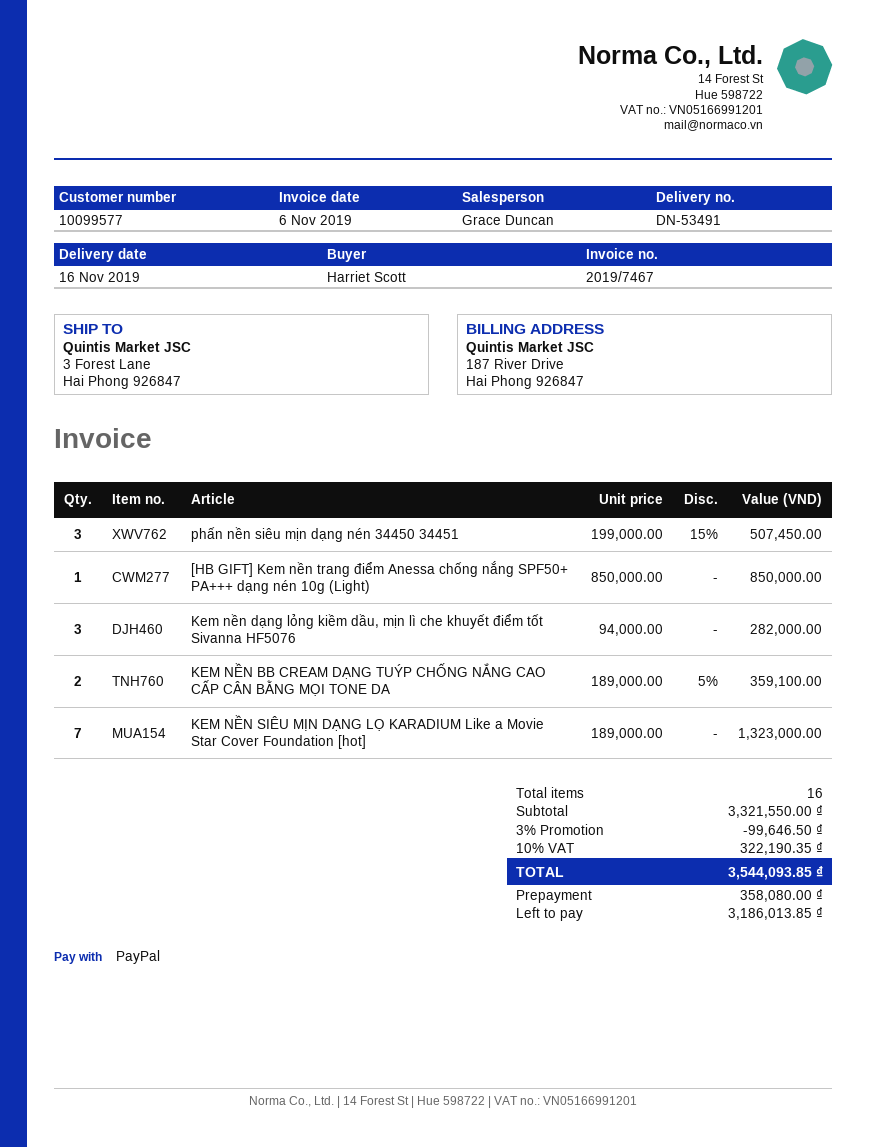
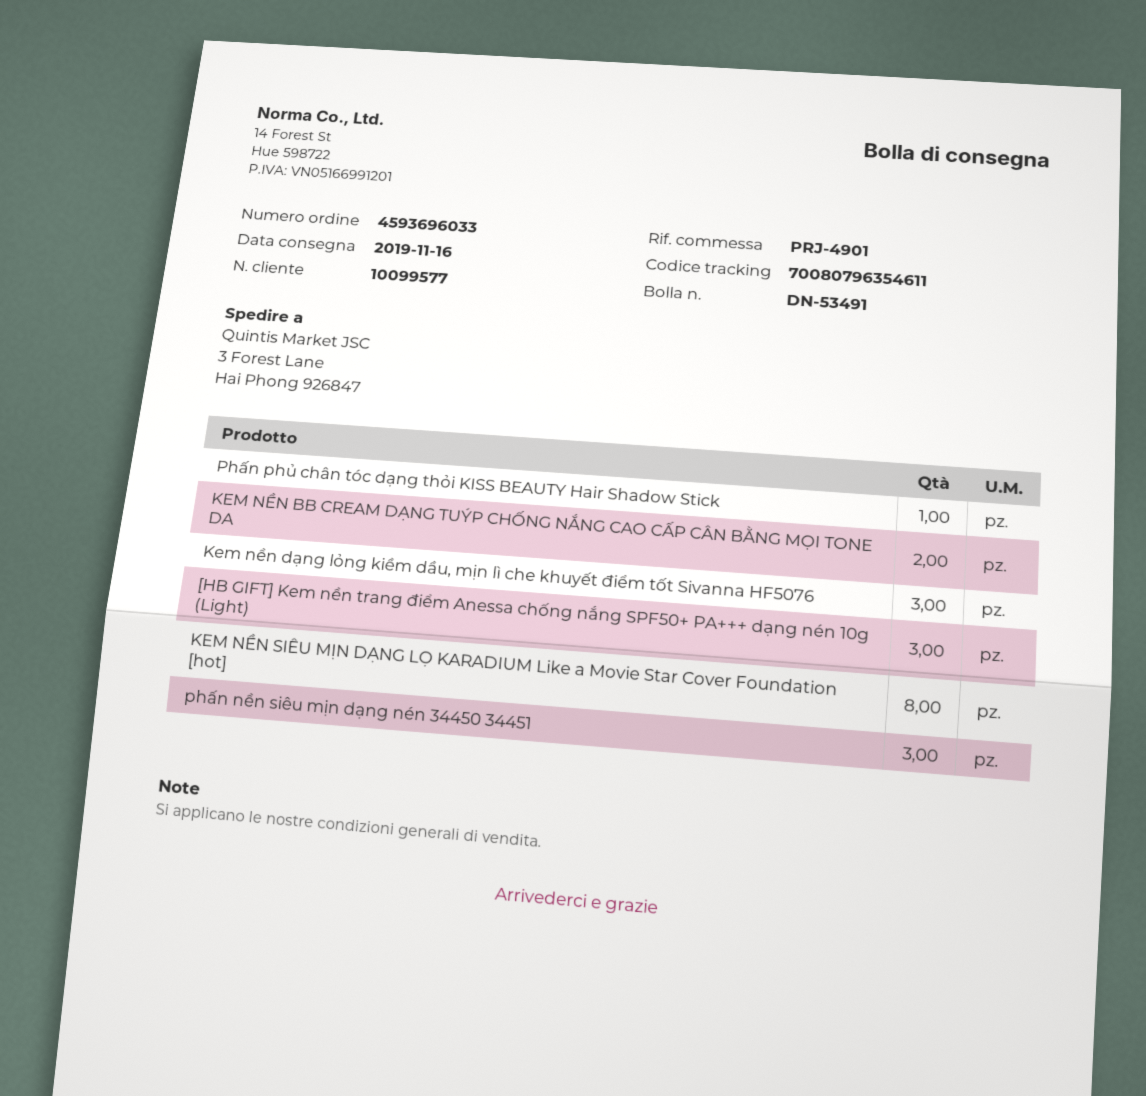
[HB GIFT] Kem nền trang điểm Anessa chống nắng SPF50+ PA+++ dạng nén 10g (Light): 1 -> 3
KEM NỀN SIÊU MỊN DẠNG LỌ KARADIUM Like a Movie Star Cover Foundation [hot]: 7 -> 8
Phấn phủ chân tóc dạng thỏi KISS BEAUTY Hair Shadow Stick: none -> 1

